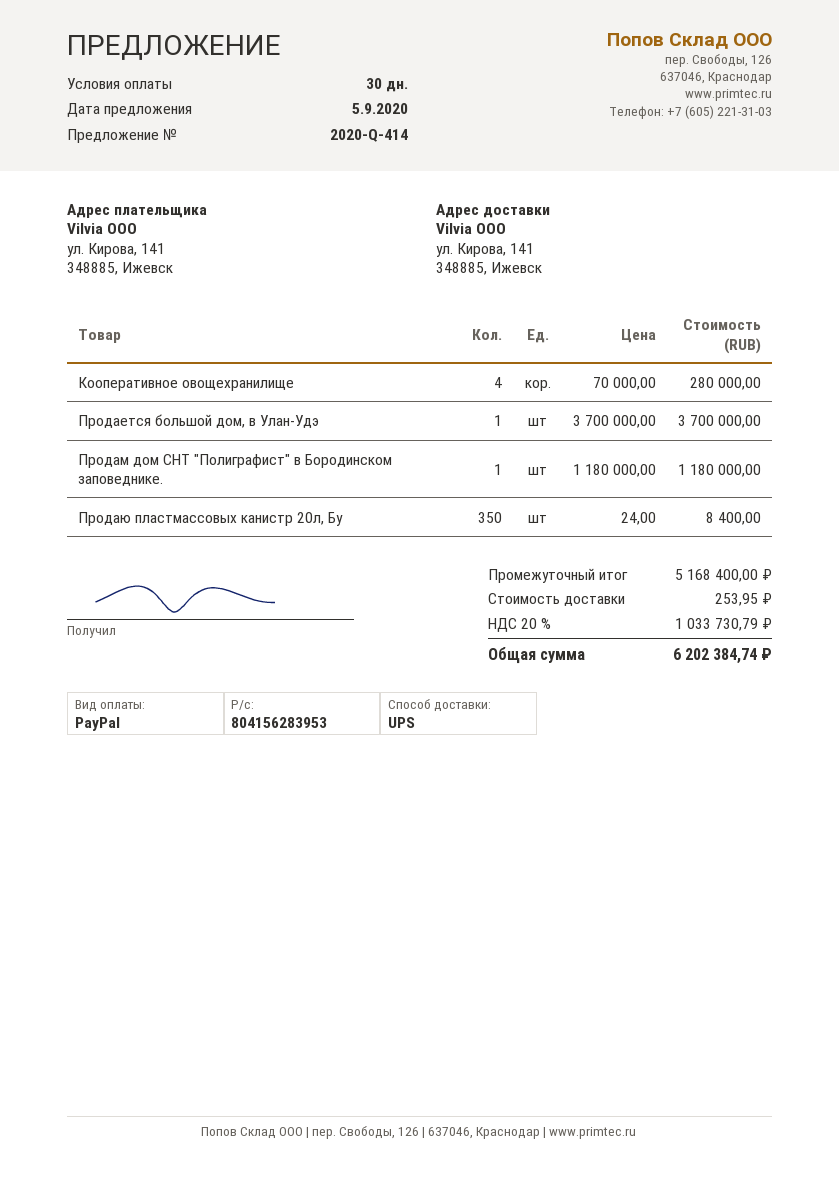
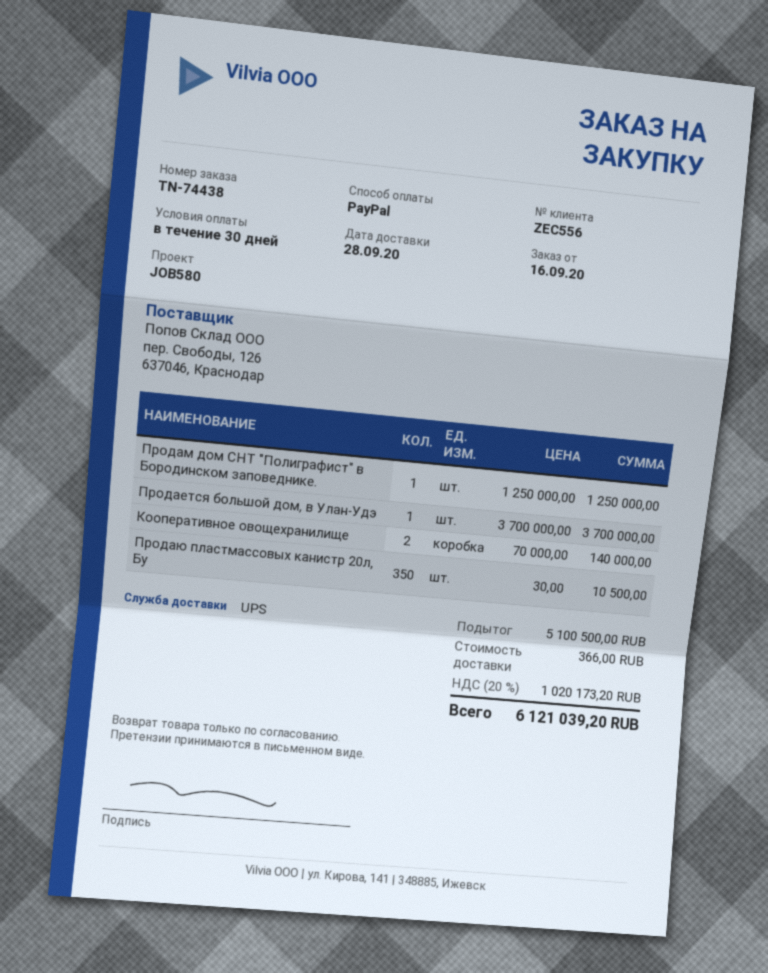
Кооперативное овощехранилище: 4 x 70000.00 = 280000.00 -> 2 x 70000.00 = 140000.00
Продам дом СНТ "Полиграфист" в Бородинском заповеднике.: 1 x 1180000.00 = 1180000.00 -> 1 x 1250000.00 = 1250000.00
Продаю пластмассовых канистр 20л, Бу: 350 x 24.00 = 8400.00 -> 350 x 30.00 = 10500.00
subtotal: 5168400.00 -> 5100500.00
shipping: 253.95 -> 366.00
tax: 20% = 1033730.79 -> 20% = 1020173.20
total: 6202384.74 -> 6121039.20

